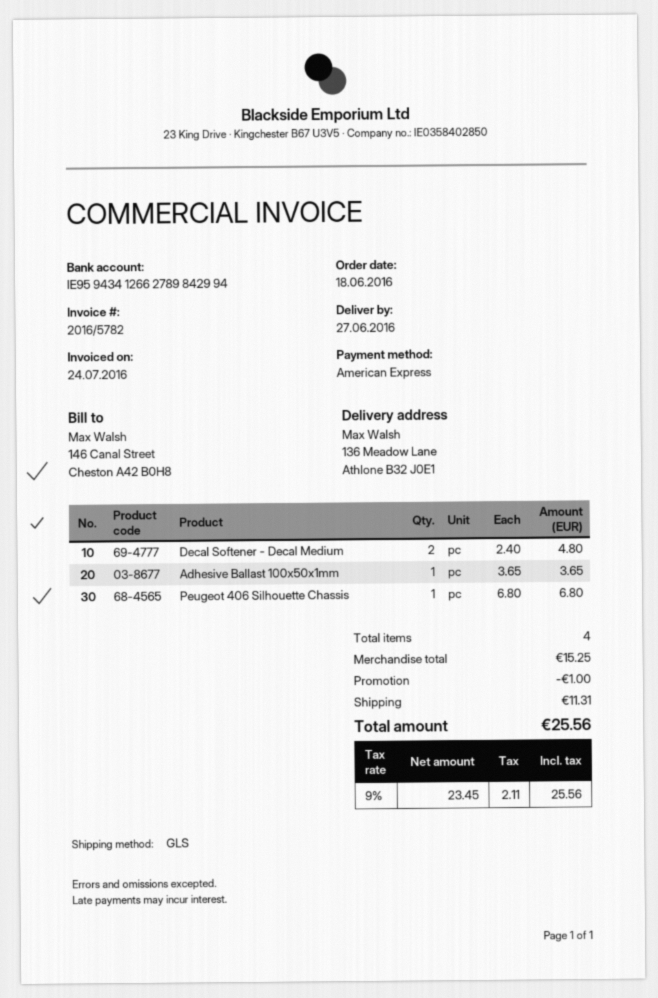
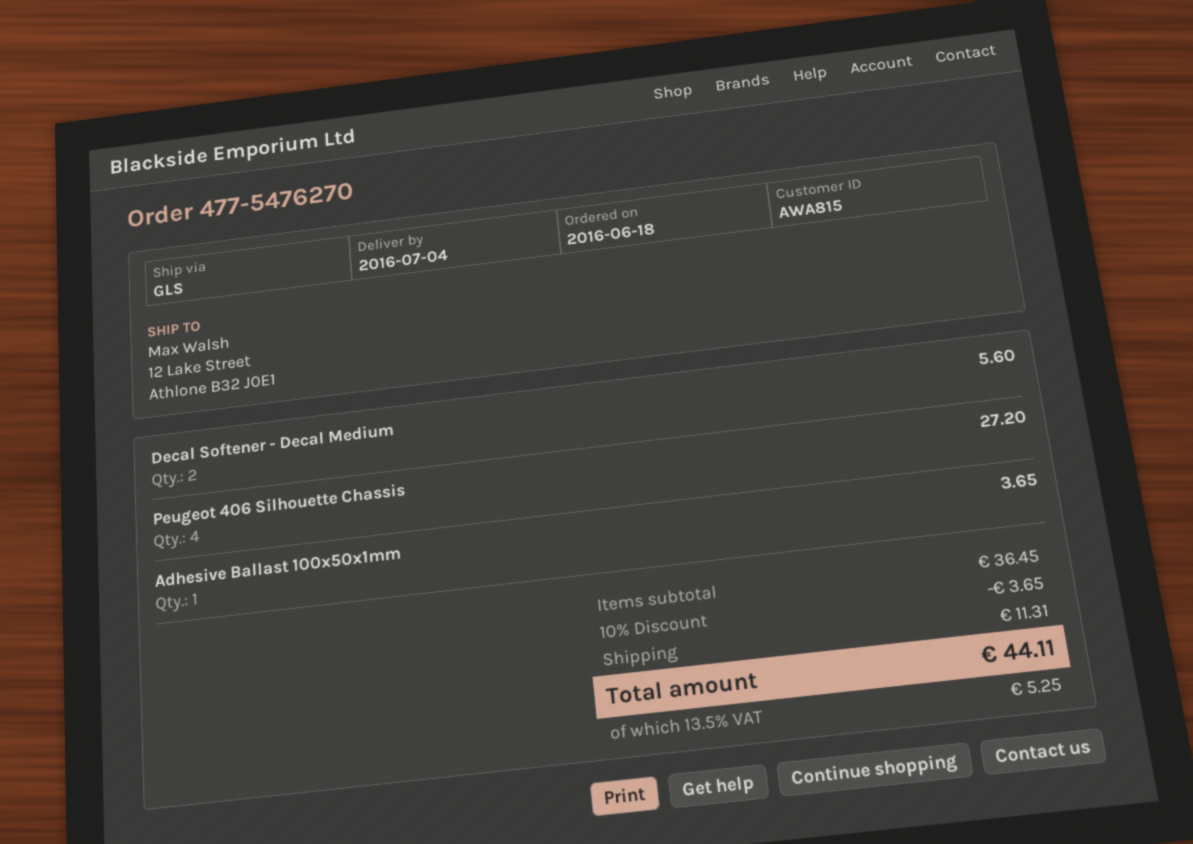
delivery date: 2016-06-27 -> 2016-07-04
ship to: 136 Meadow Lane, Athlone B32 J0E1 -> 12 Lake Street, Athlone B32 J0E1
Decal Softener - Decal Medium: 2 for 4.80 -> 2 for 5.60
Peugeot 406 Silhouette Chassis: 1 for 6.80 -> 4 for 27.20
subtotal: 15.25 -> 36.45
discount: 1.00 -> 3.65
tax: 9% = 2.11 -> 13.5% = 5.25
total: 25.56 -> 44.11

